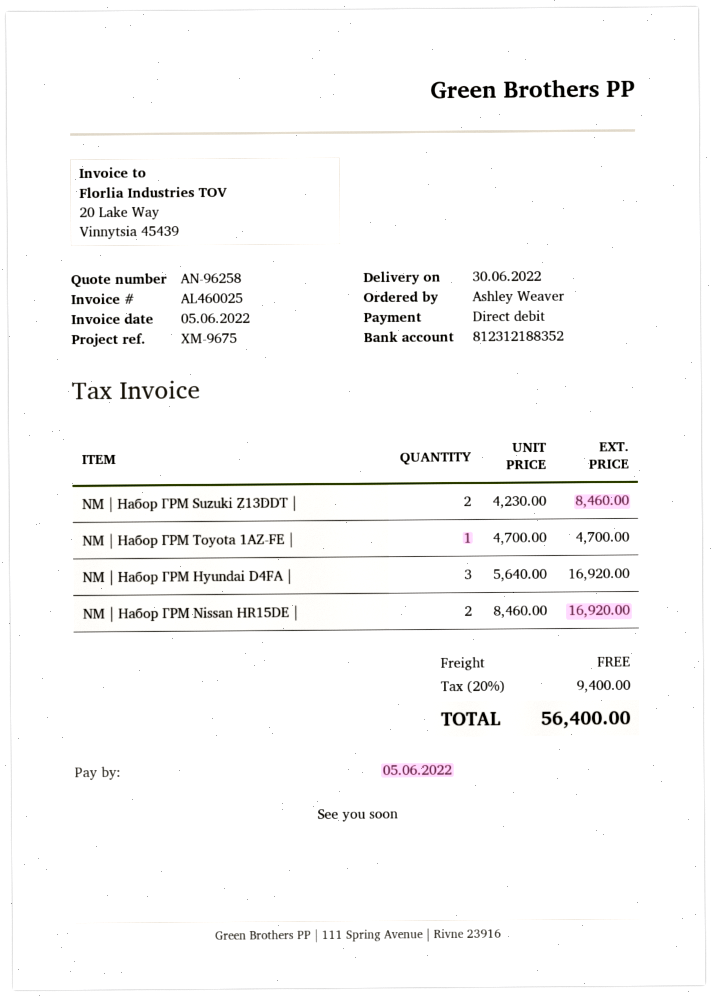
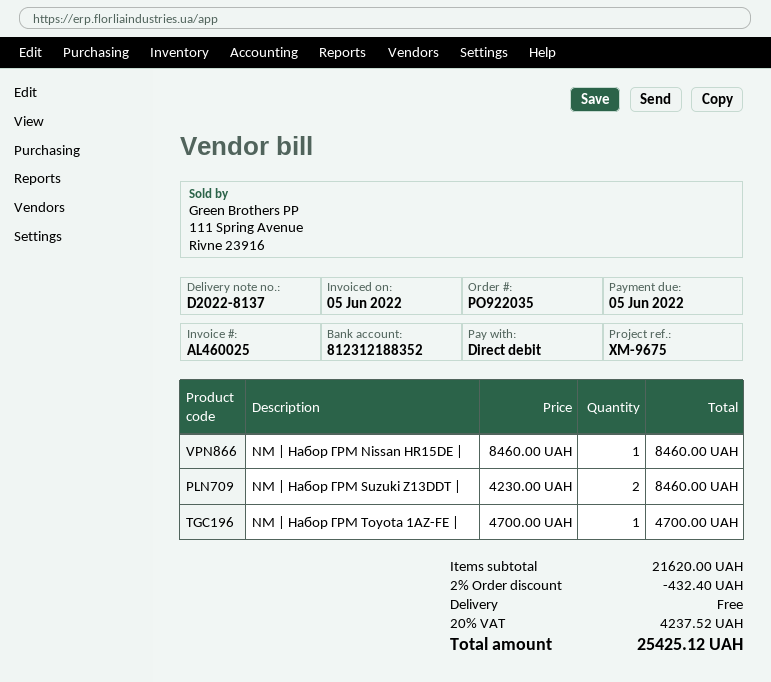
NM | Набор ГРМ Hyundai D4FA |: 3 x 5640.00 = 16920.00 -> none
NM | Набор ГРМ Nissan HR15DE |: 2 x 8460.00 = 16920.00 -> 1 x 8460.00 = 8460.00
discount: none -> 2% = 432.40
tax: 20% = 9400.00 -> 20% = 4237.52
total: 56400.00 -> 25425.12

